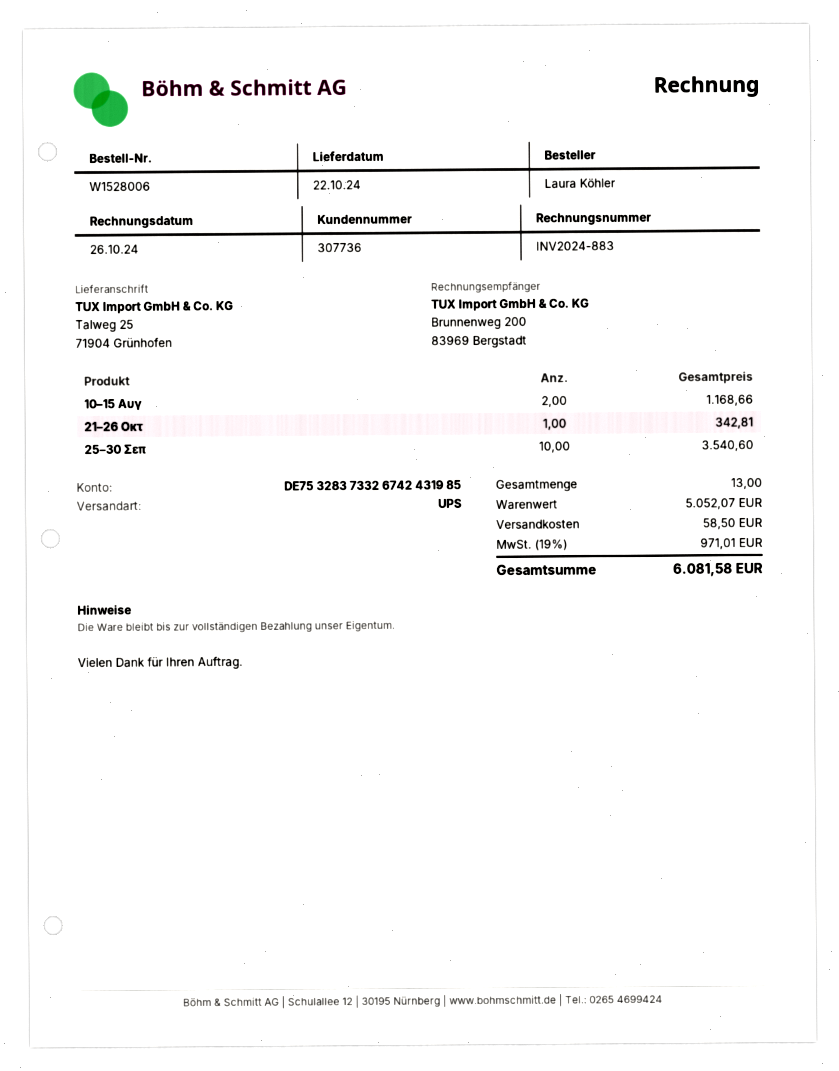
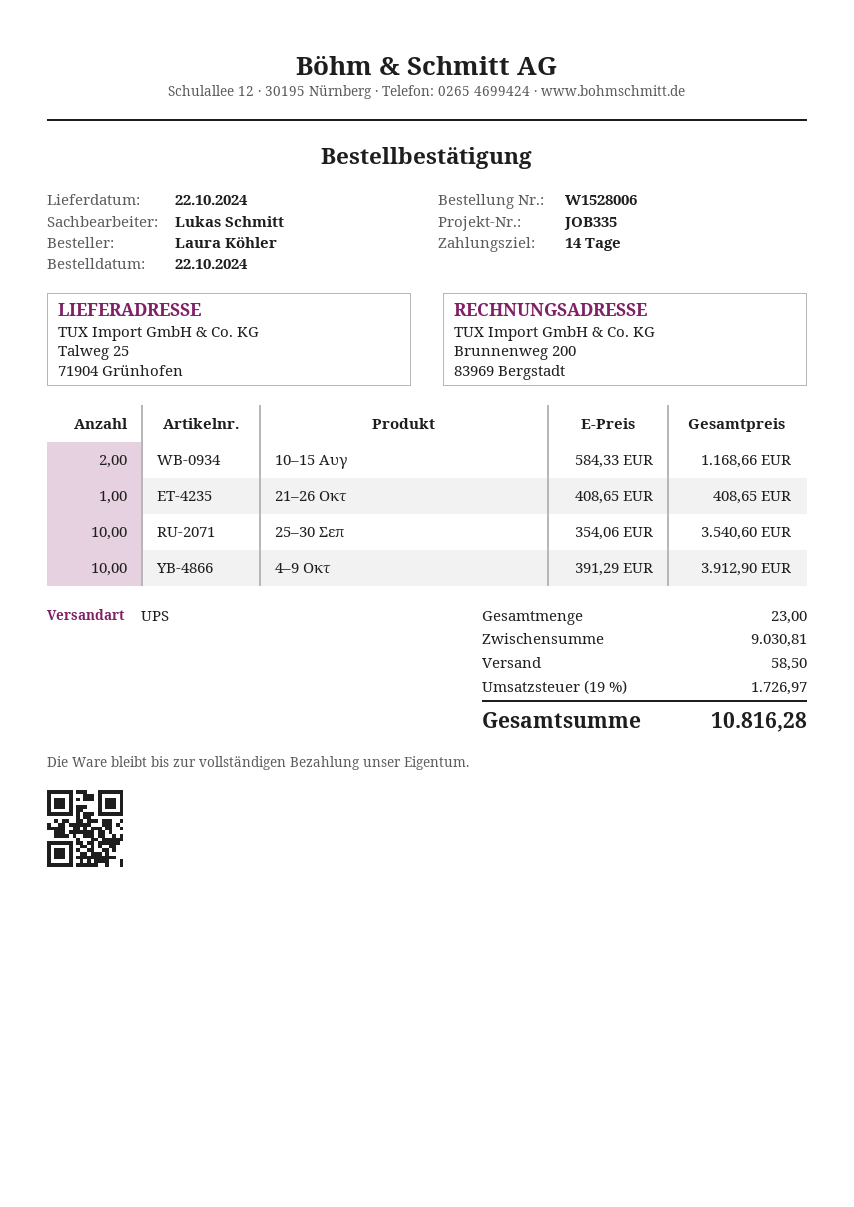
21–26 Οκτ: 1 for 342.81 -> 1 for 408.65
4–9 Οκτ: none -> 10 for 3912.90
total quantity: 13 -> 23
subtotal: 5052.07 -> 9030.81
tax: 19% = 971.01 -> 19% = 1726.97
total: 6081.58 -> 10816.28

